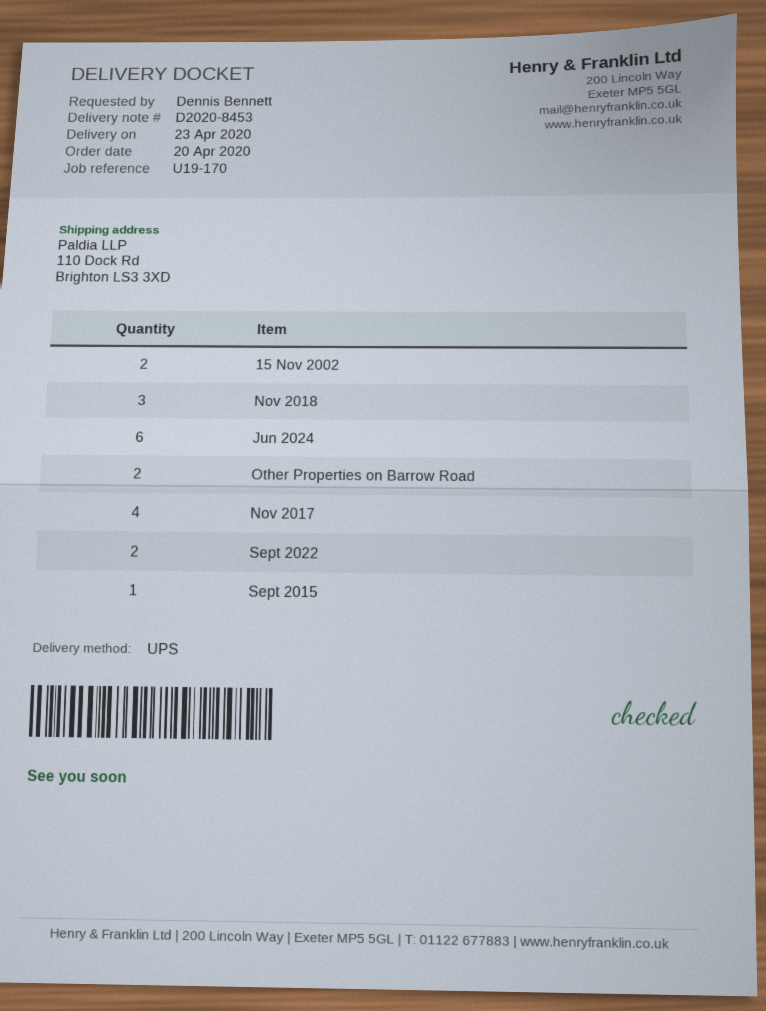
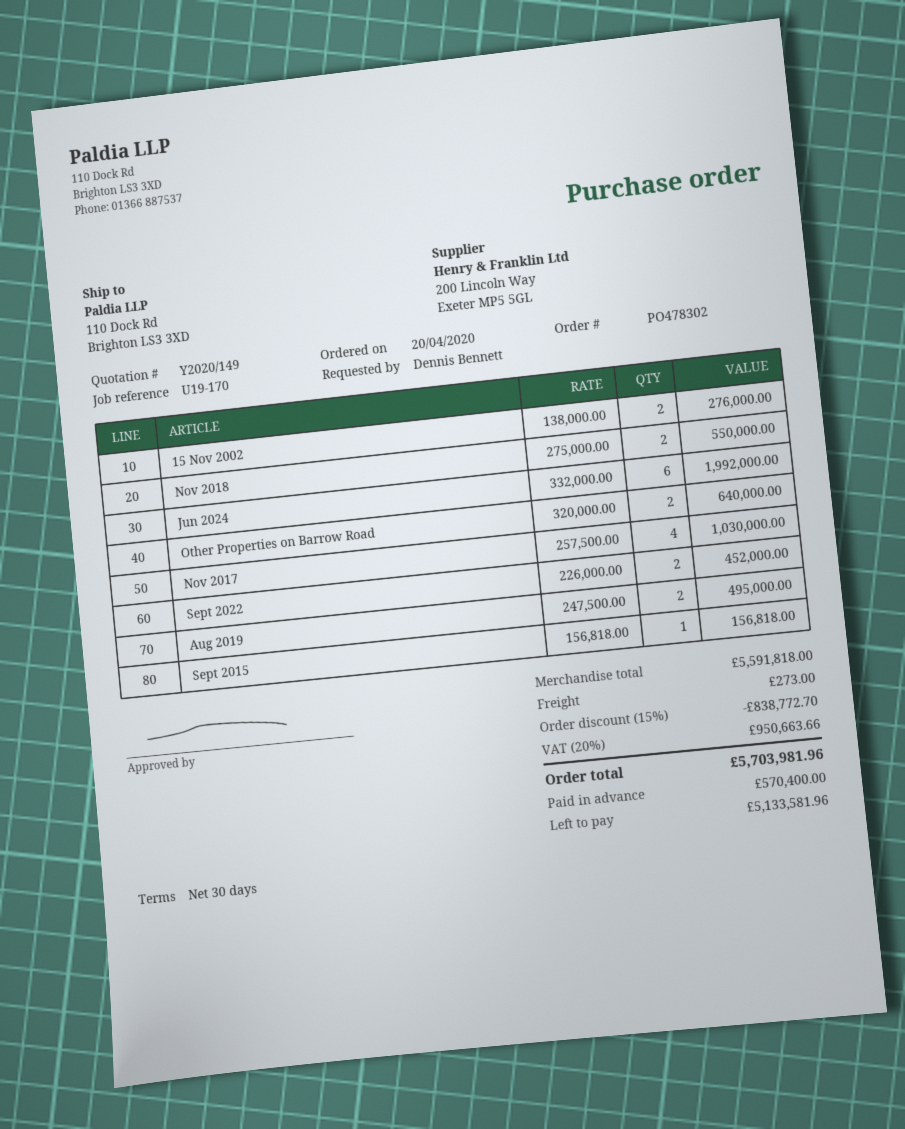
Nov 2018: 3 -> 2
Aug 2019: none -> 2

